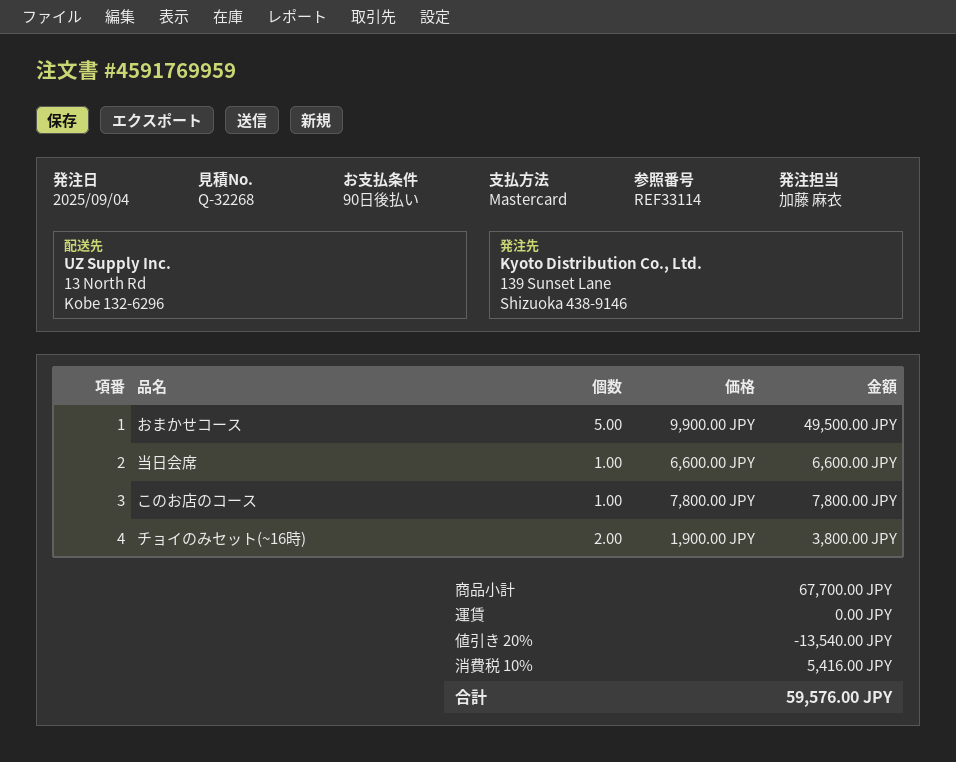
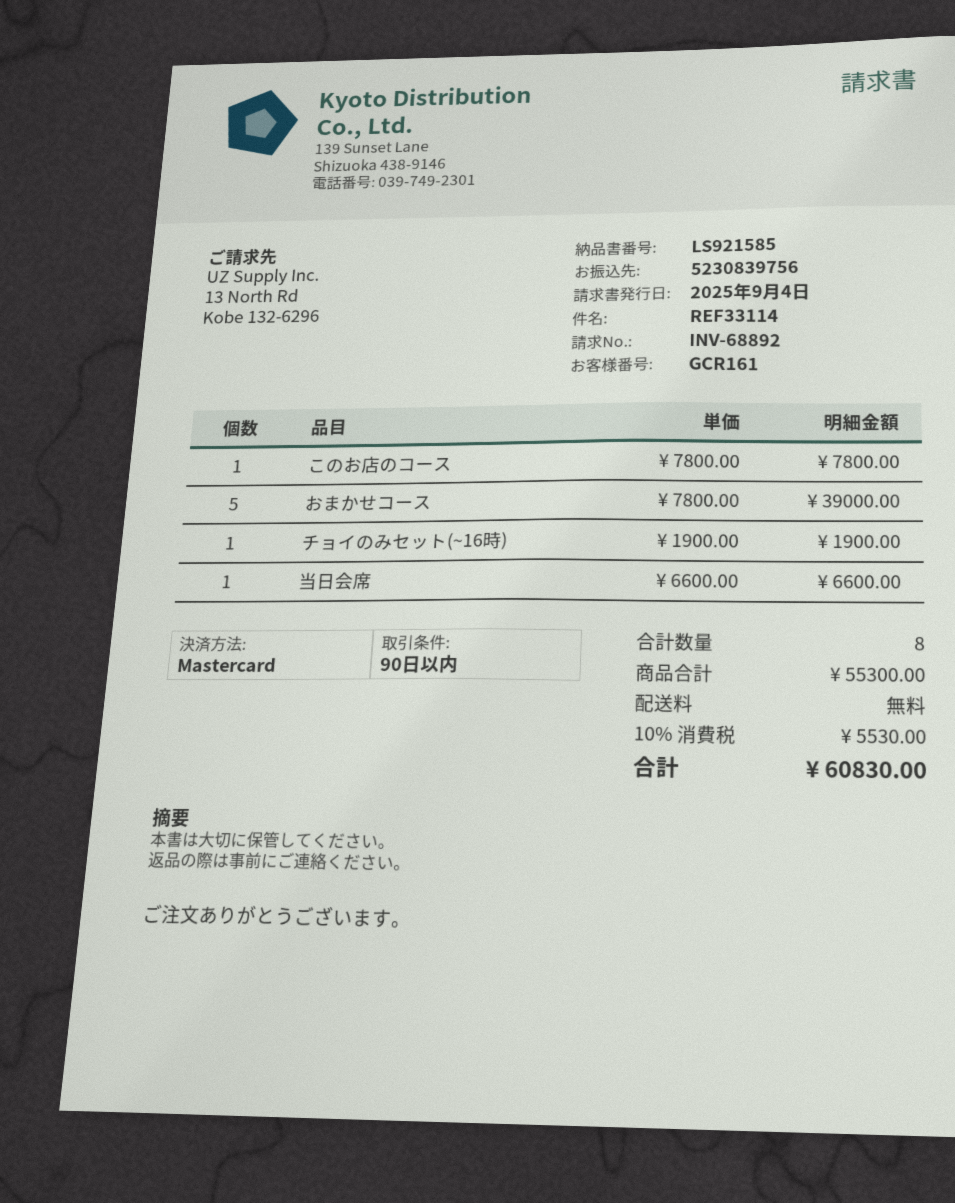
おまかせコース: 5 x 9900.00 = 49500.00 -> 5 x 7800.00 = 39000.00
チョイのみセット(~16時): 2 x 1900.00 = 3800.00 -> 1 x 1900.00 = 1900.00
subtotal: 67700.00 -> 55300.00
discount: 20% = 13540.00 -> none
tax: 10% = 5416.00 -> 10% = 5530.00
total: 59576.00 -> 60830.00

